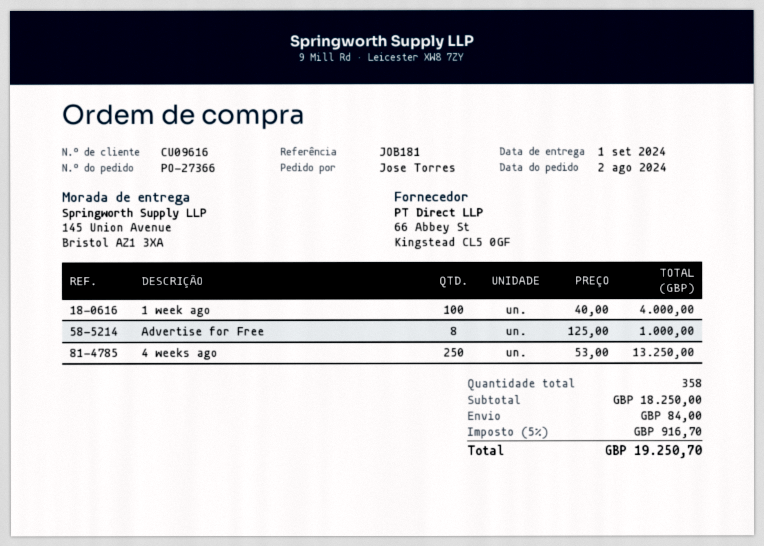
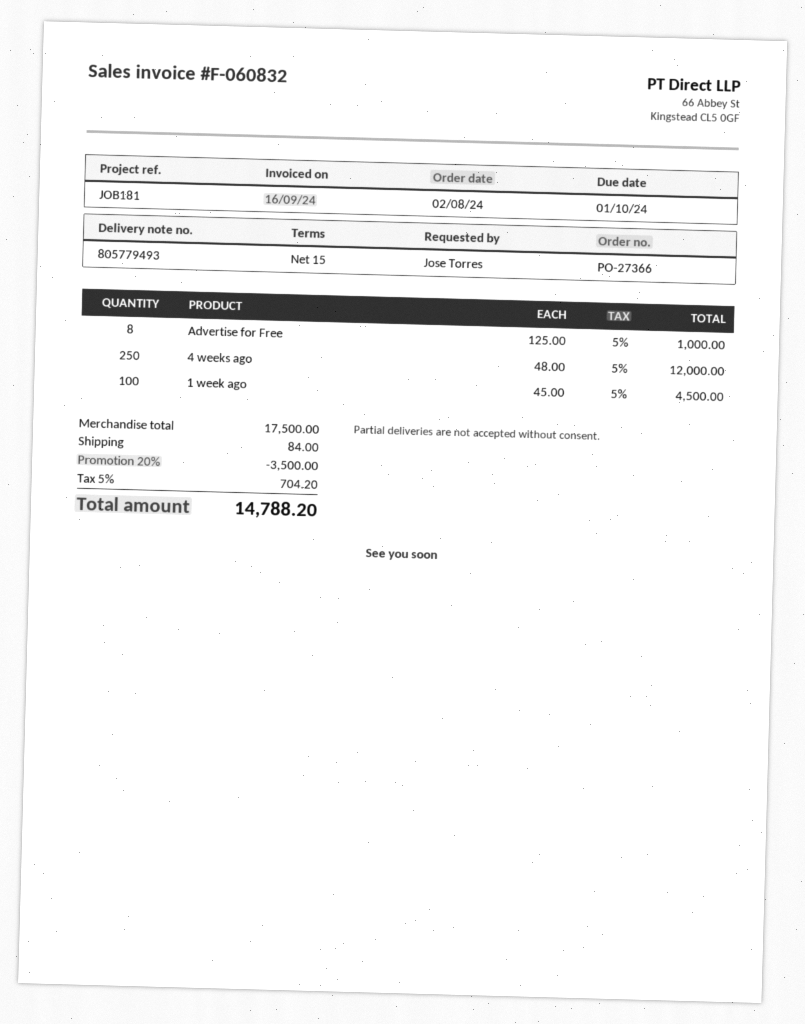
1 week ago: 100 x 40.00 = 4000.00 -> 100 x 45.00 = 4500.00
4 weeks ago: 250 x 53.00 = 13250.00 -> 250 x 48.00 = 12000.00
subtotal: 18250.00 -> 17500.00
discount: none -> 20% = 3500.00
tax: 5% = 916.70 -> 5% = 704.20
total: 19250.70 -> 14788.20

